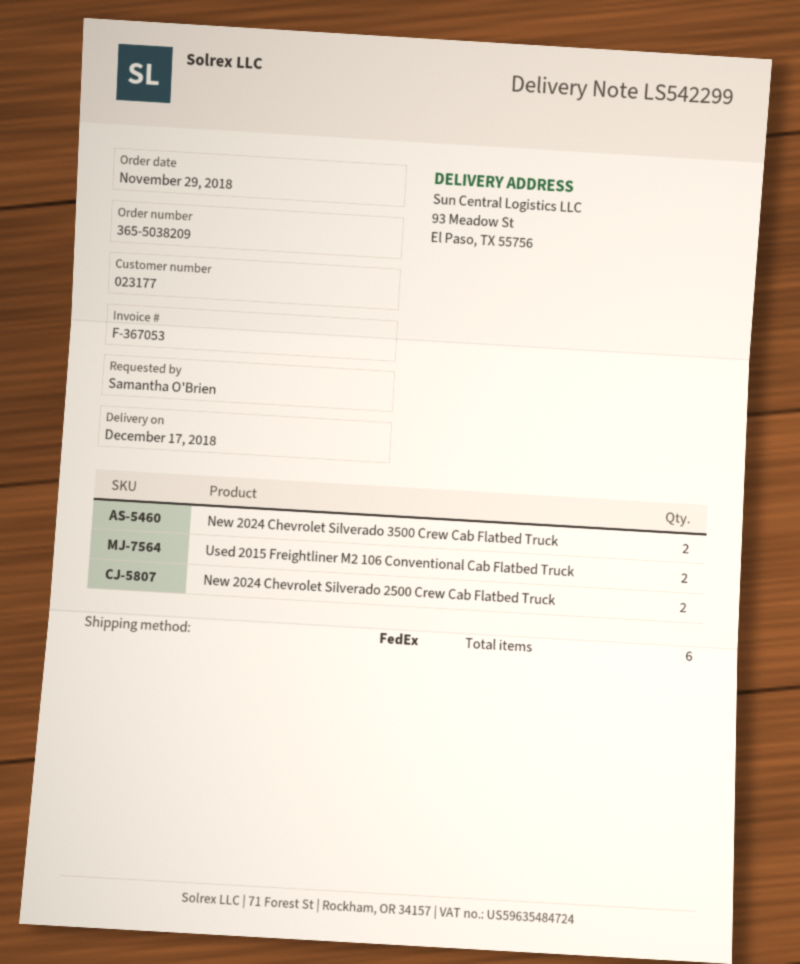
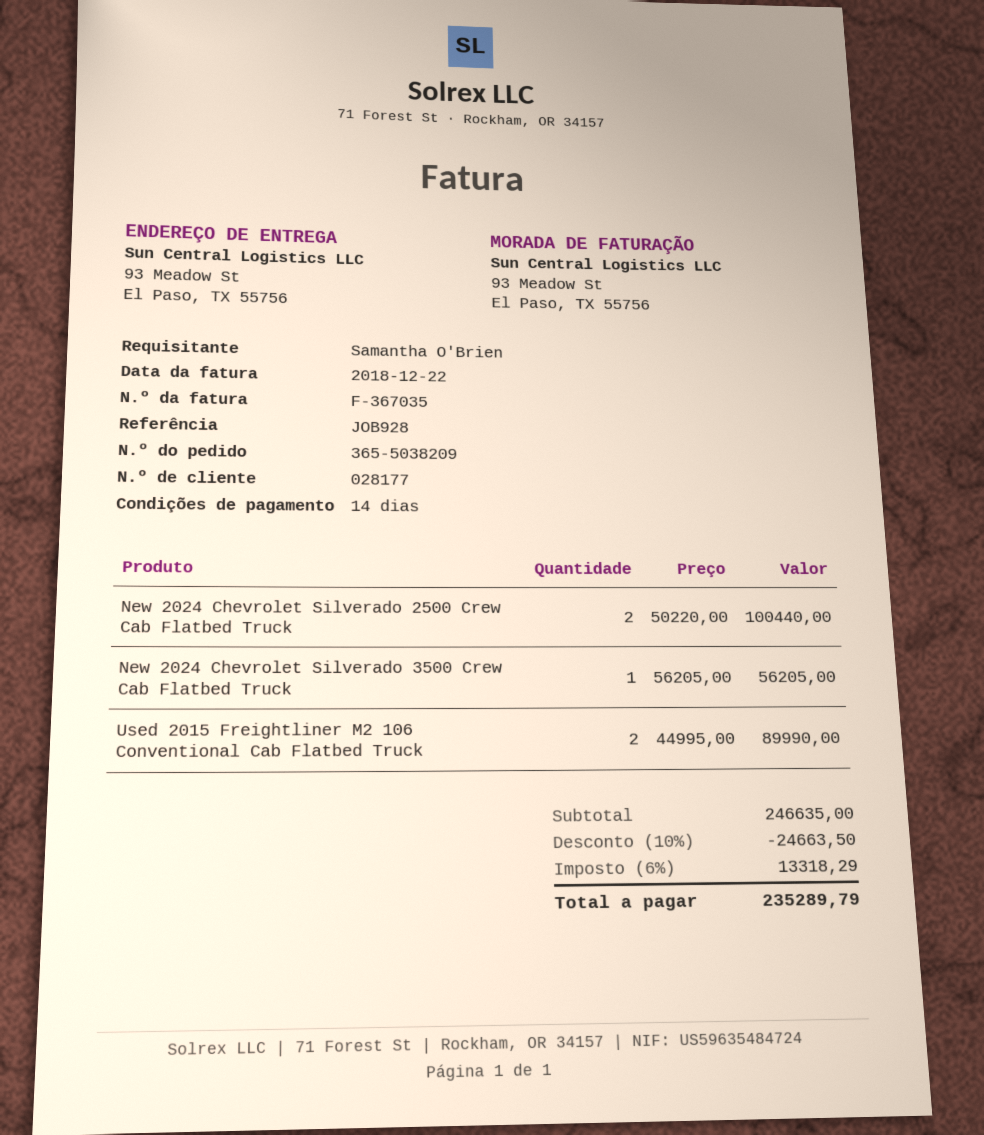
invoice number: F-367053 -> F-367035
customer number: 023177 -> 028177
New 2024 Chevrolet Silverado 3500 Crew Cab Flatbed Truck: 2 -> 1

